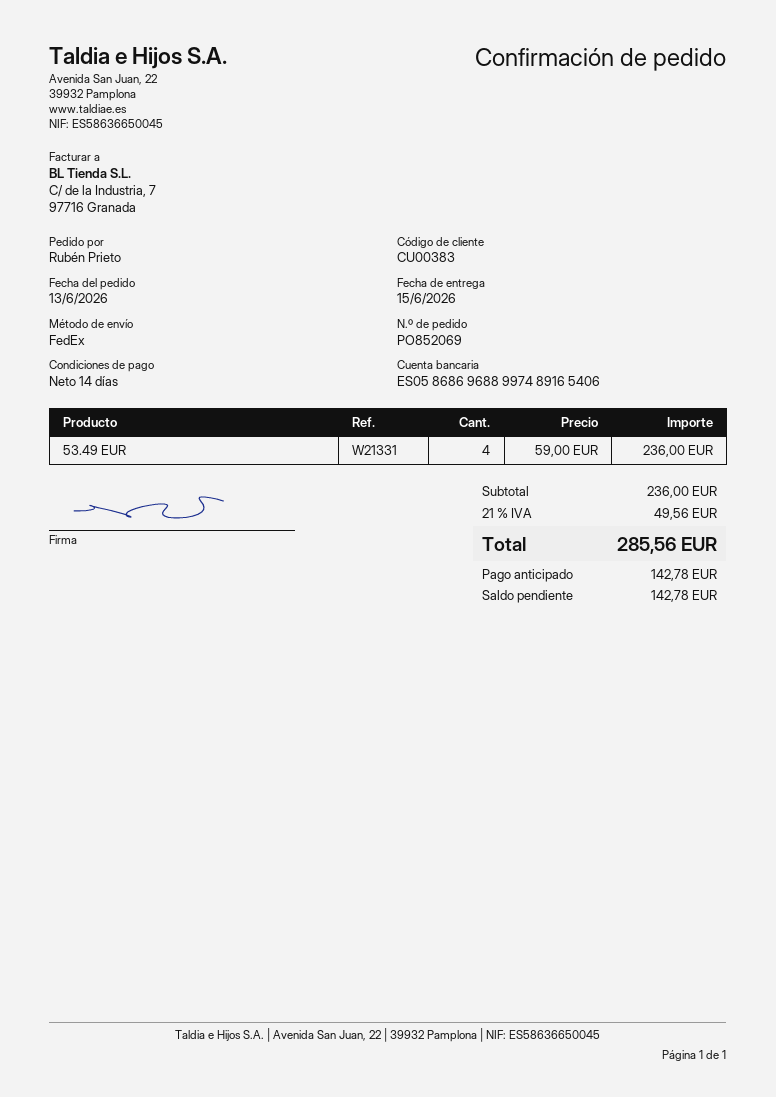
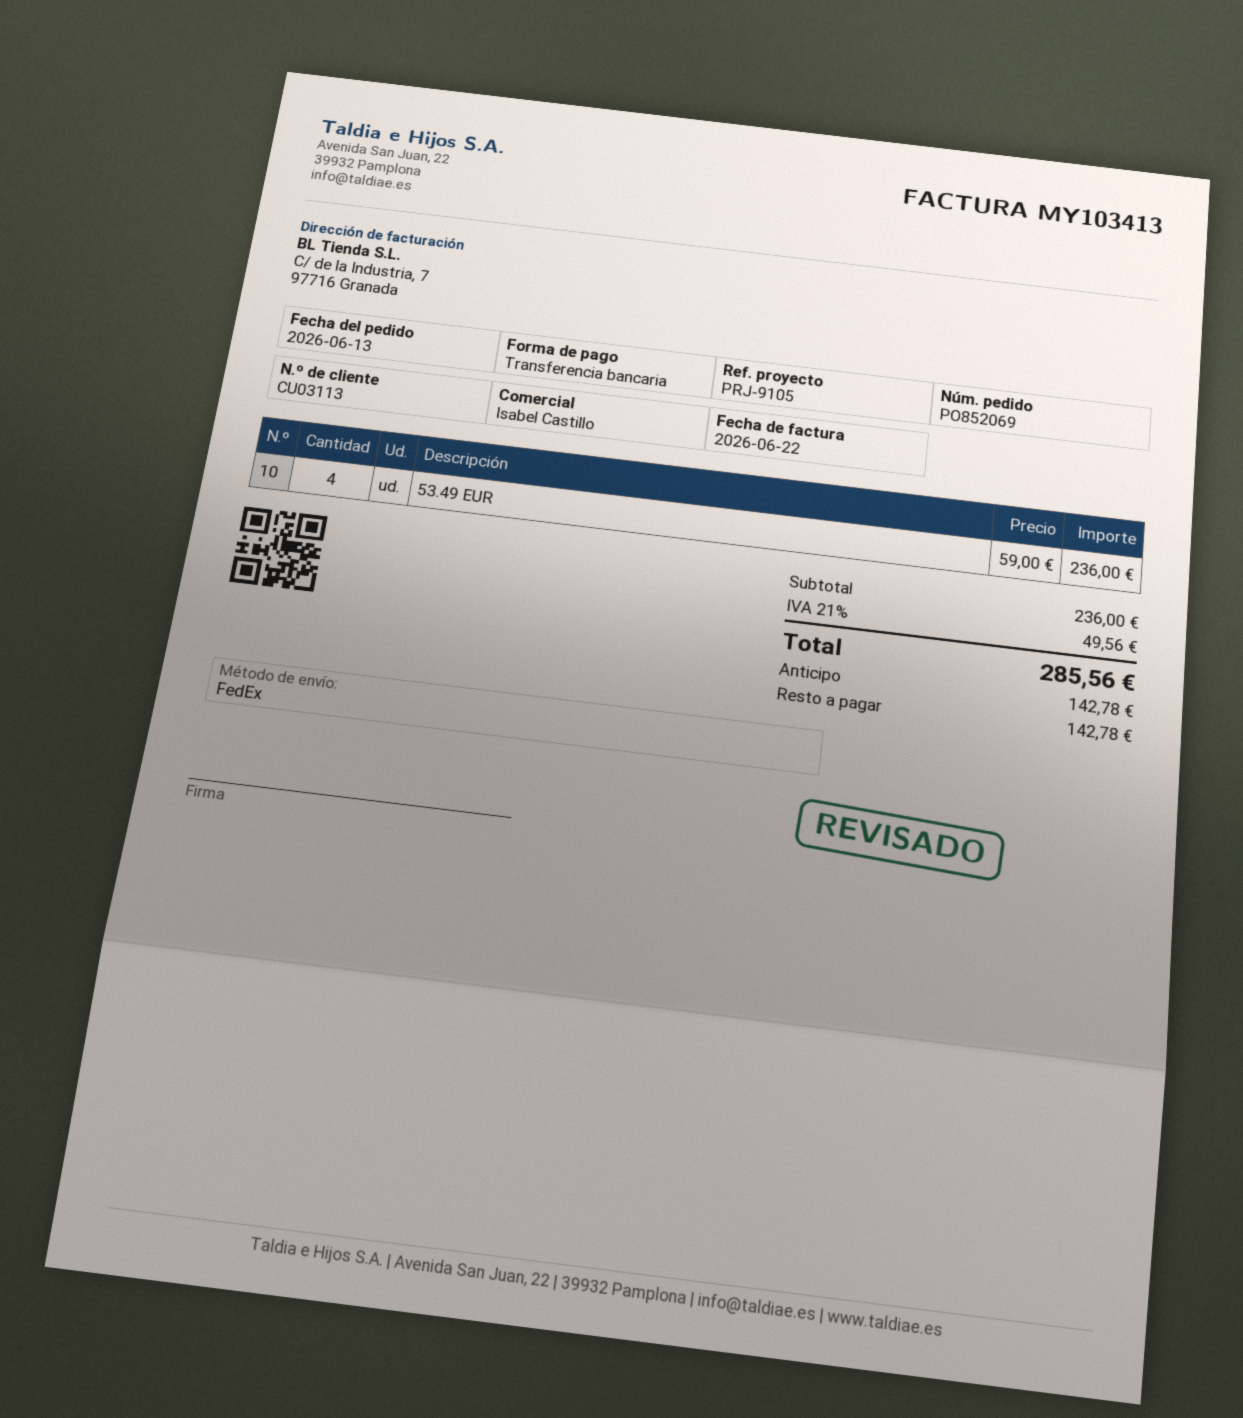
customer number: CU00383 -> CU03113

